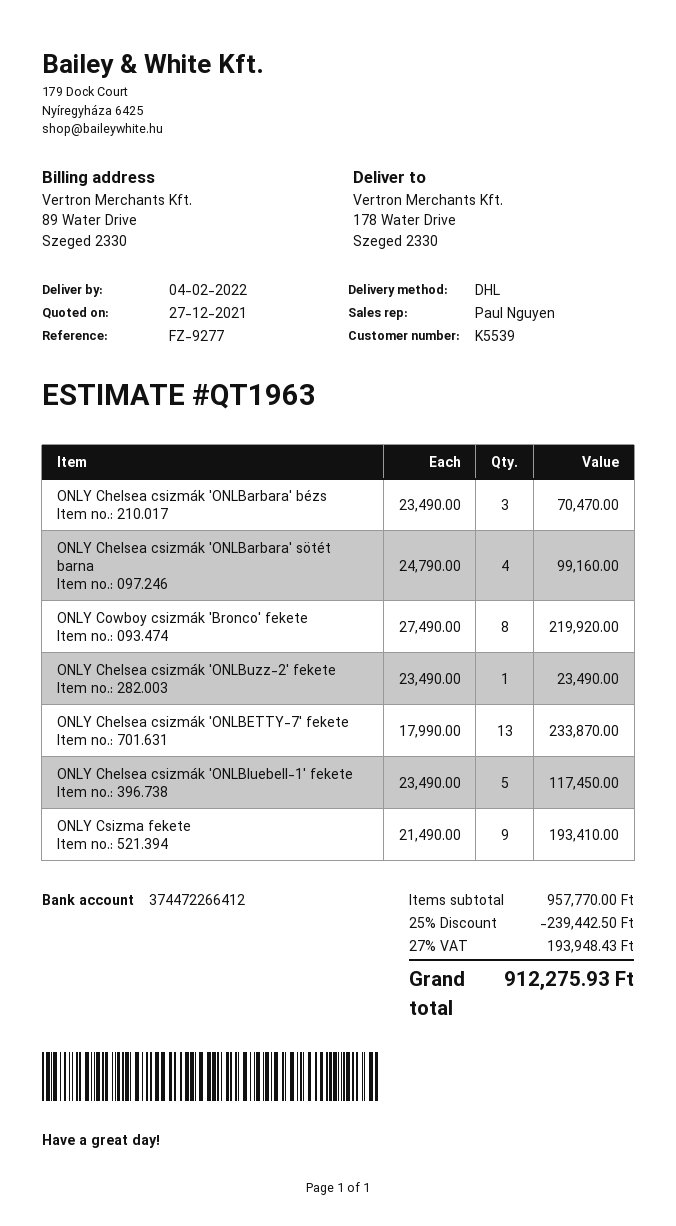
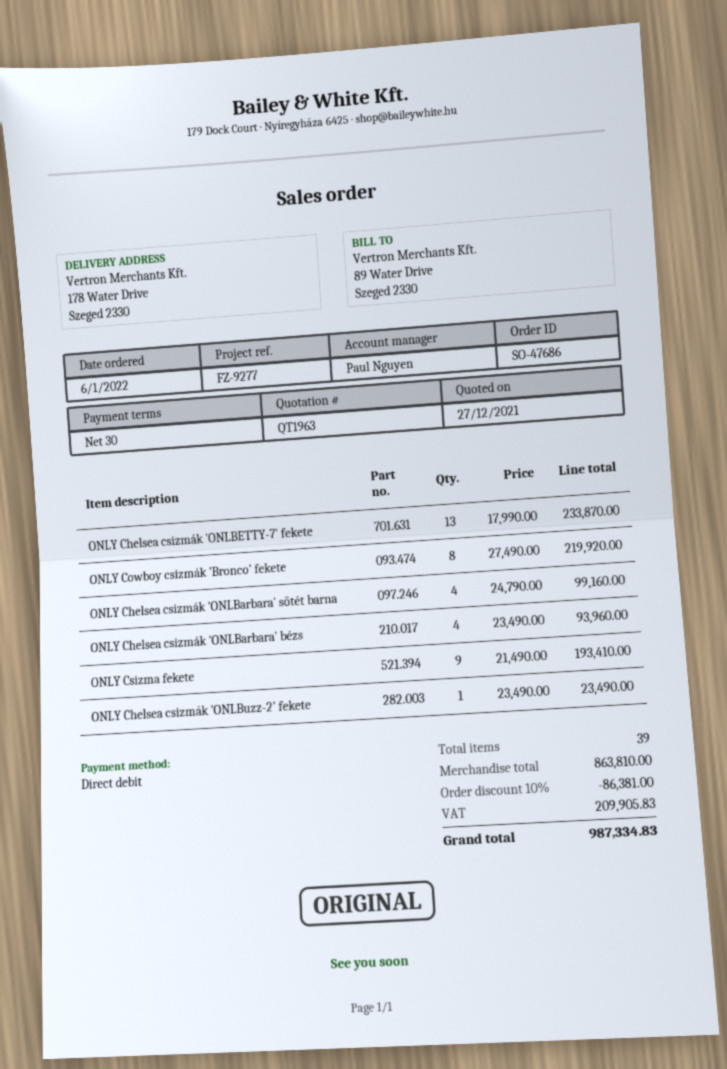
ONLY Chelsea csizmák 'ONLBarbara' bézs: 3 x 23490.00 = 70470.00 -> 4 x 23490.00 = 93960.00
ONLY Chelsea csizmák 'ONLBluebell-1' fekete: 5 x 23490.00 = 117450.00 -> none
subtotal: 957770.00 -> 863810.00
discount: 25% = 239442.50 -> 10% = 86381.00
tax: 193948.43 -> 209905.83
total: 912275.93 -> 987334.83

